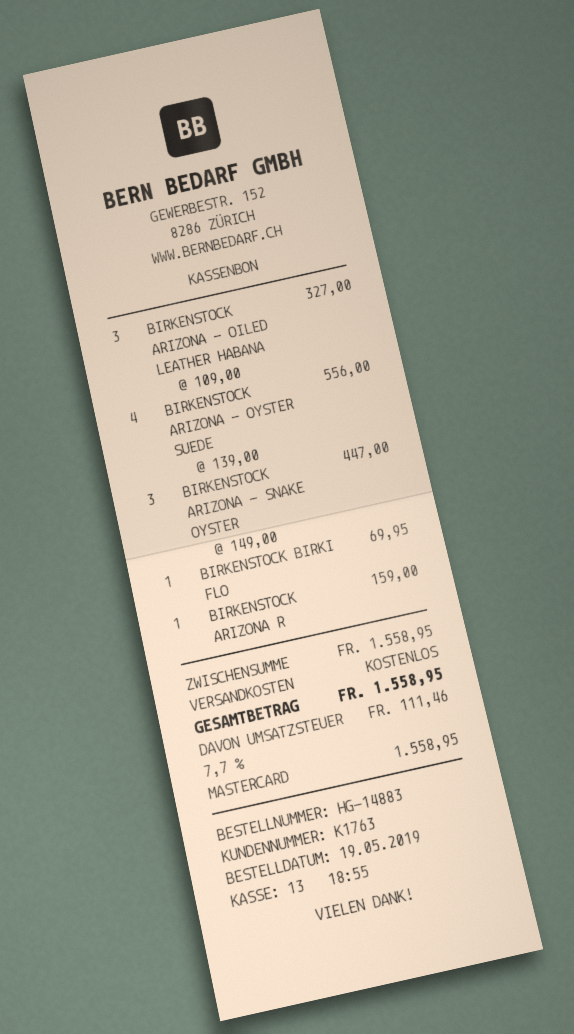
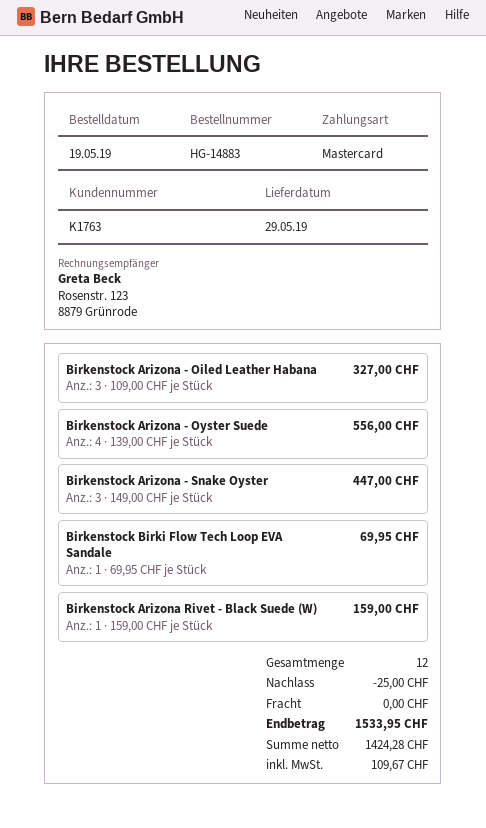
discount: none -> 25.00
tax: 111.46 -> 109.67
total: 1558.95 -> 1533.95

